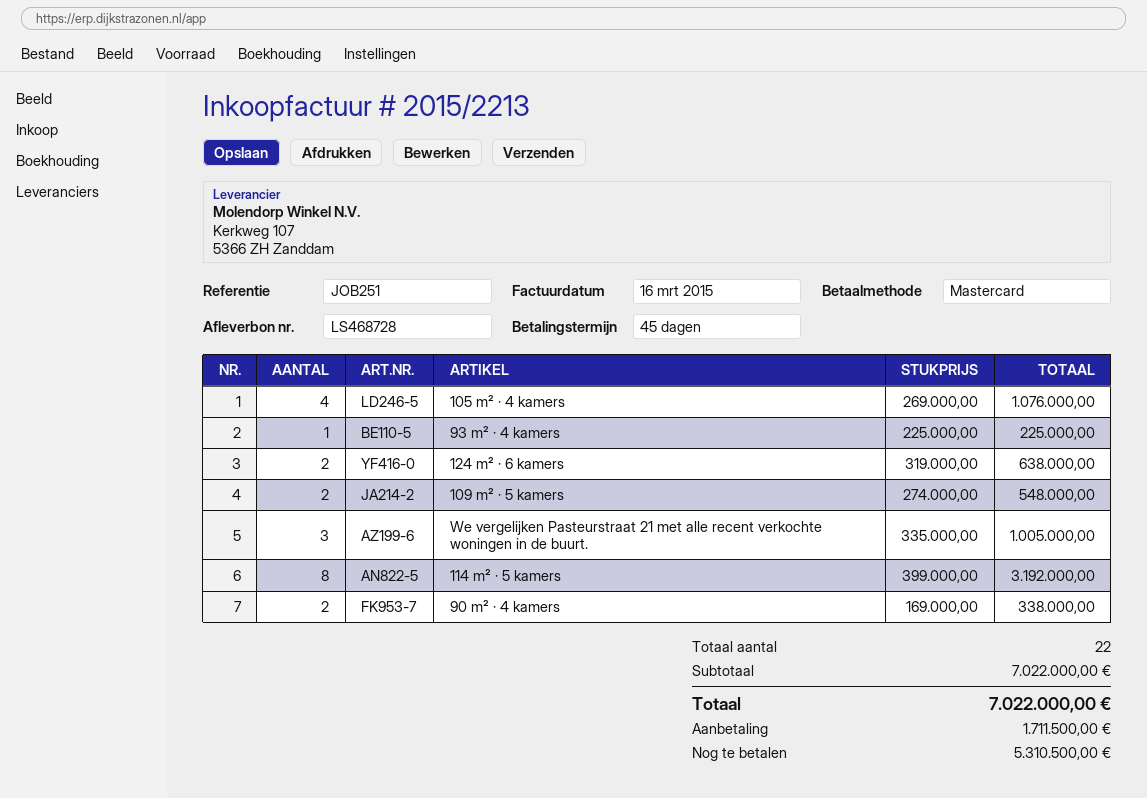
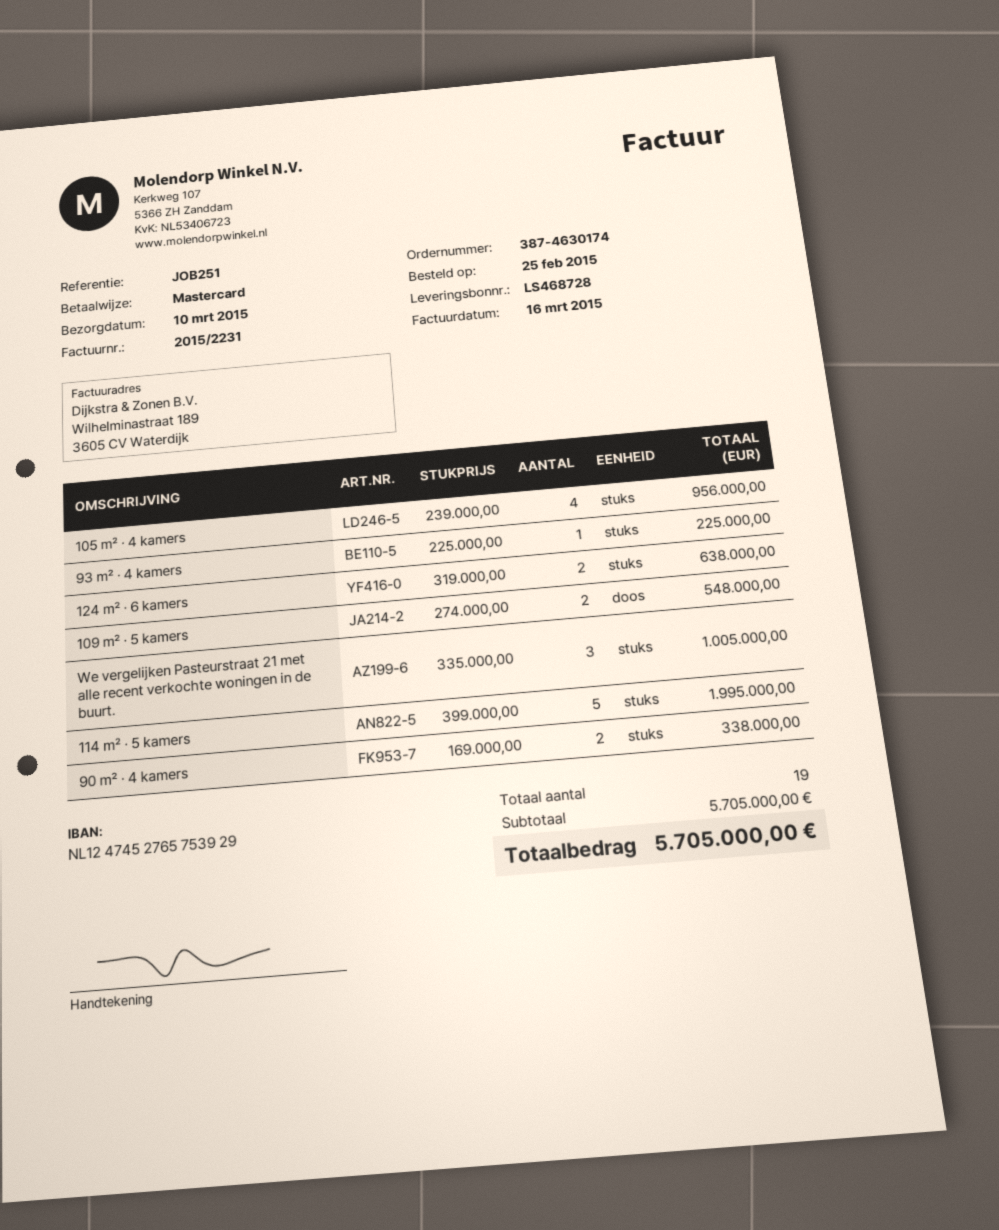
invoice number: 2015/2213 -> 2015/2231
105 m² · 4 kamers: 4 x 269000.00 = 1076000.00 -> 4 x 239000.00 = 956000.00
114 m² · 5 kamers: 8 x 399000.00 = 3192000.00 -> 5 x 399000.00 = 1995000.00
total quantity: 22 -> 19
subtotal: 7022000.00 -> 5705000.00
total: 7022000.00 -> 5705000.00

